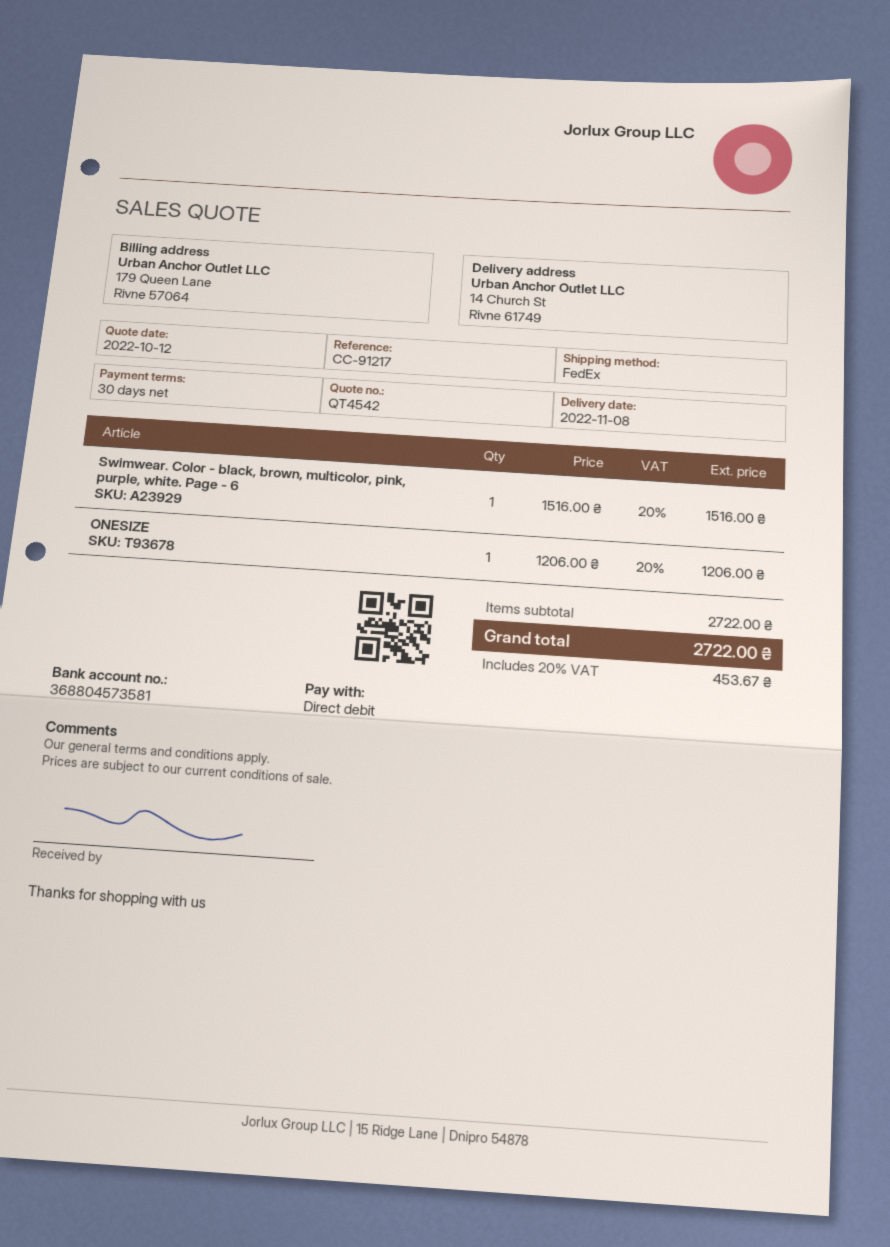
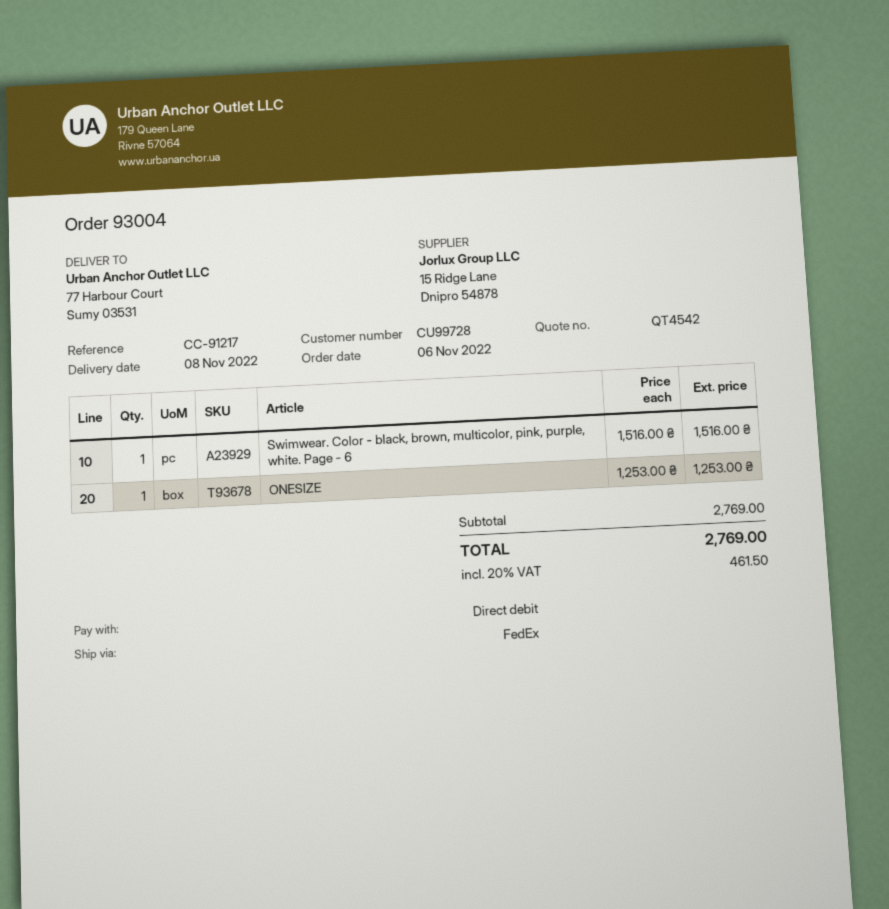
ship to: 14 Church St, Rivne 61749 -> 77 Harbour Court, Sumy 03531
ONESIZE: 1 x 1206.00 = 1206.00 -> 1 x 1253.00 = 1253.00
subtotal: 2722.00 -> 2769.00
tax: 20% = 453.67 -> 20% = 461.50
total: 2722.00 -> 2769.00

